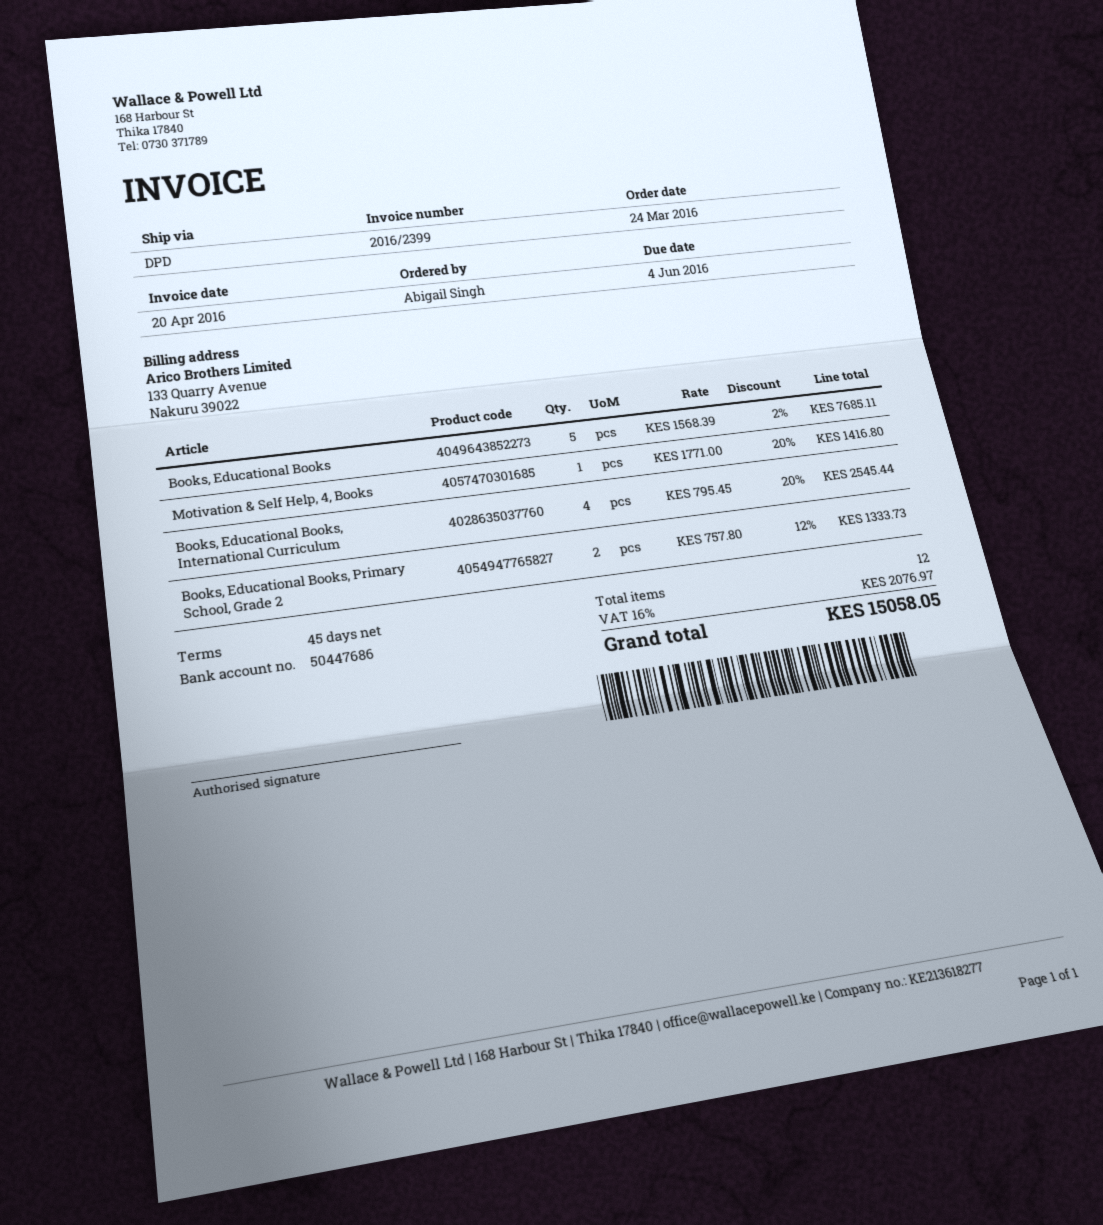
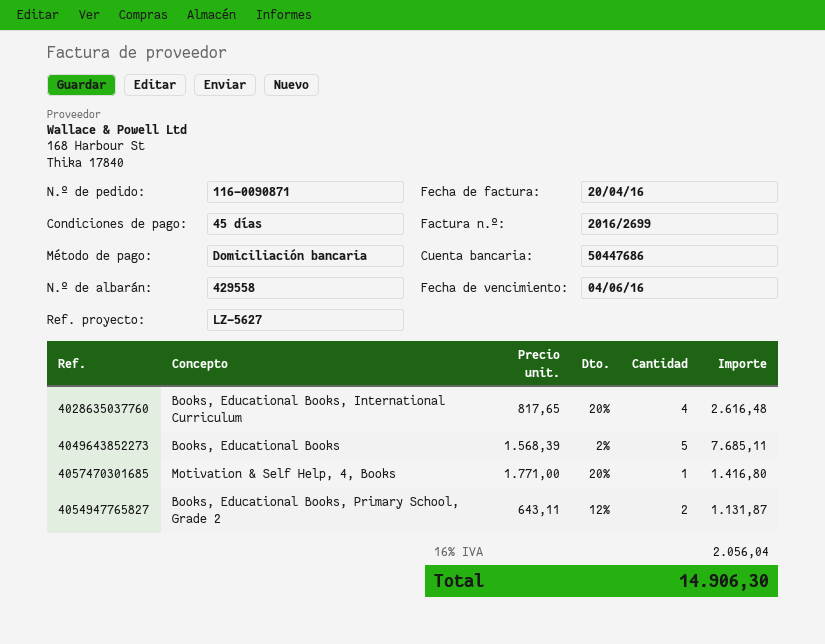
invoice number: 2016/2399 -> 2016/2699
Books, Educational Books, International Curriculum: 4 x 795.45 - 20% = 2545.44 -> 4 x 817.65 - 20% = 2616.48
Books, Educational Books, Primary School, Grade 2: 2 x 757.80 - 12% = 1333.73 -> 2 x 643.11 - 12% = 1131.87
tax: 16% = 2076.97 -> 16% = 2056.04
total: 15058.05 -> 14906.30

